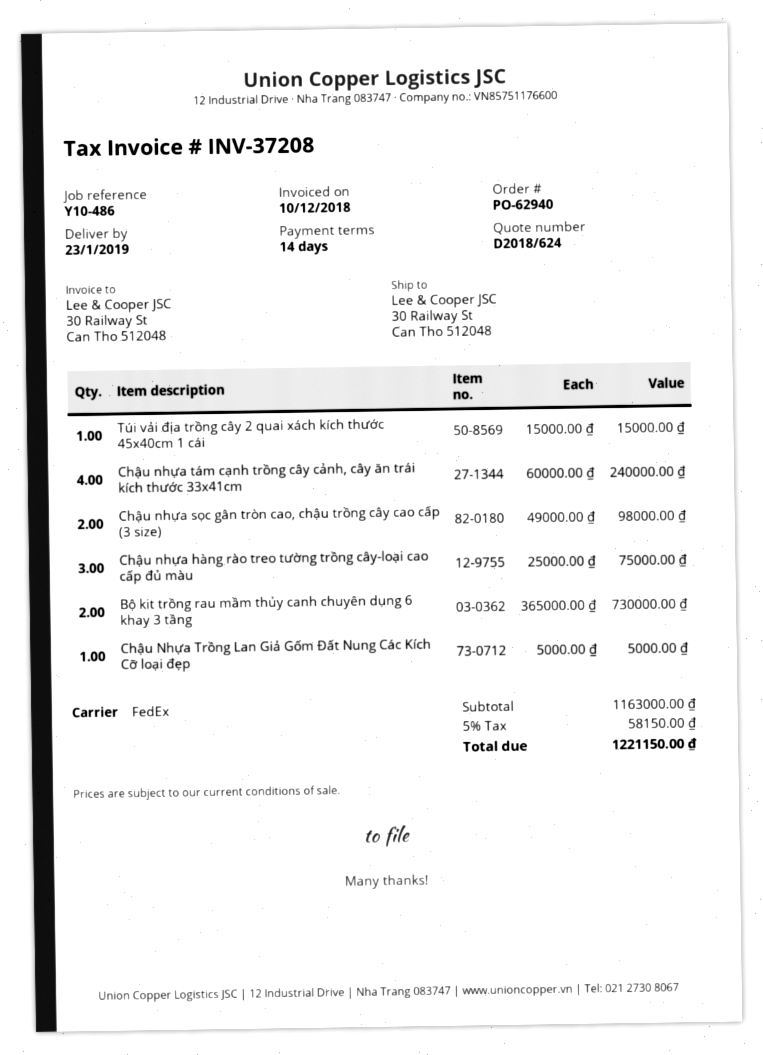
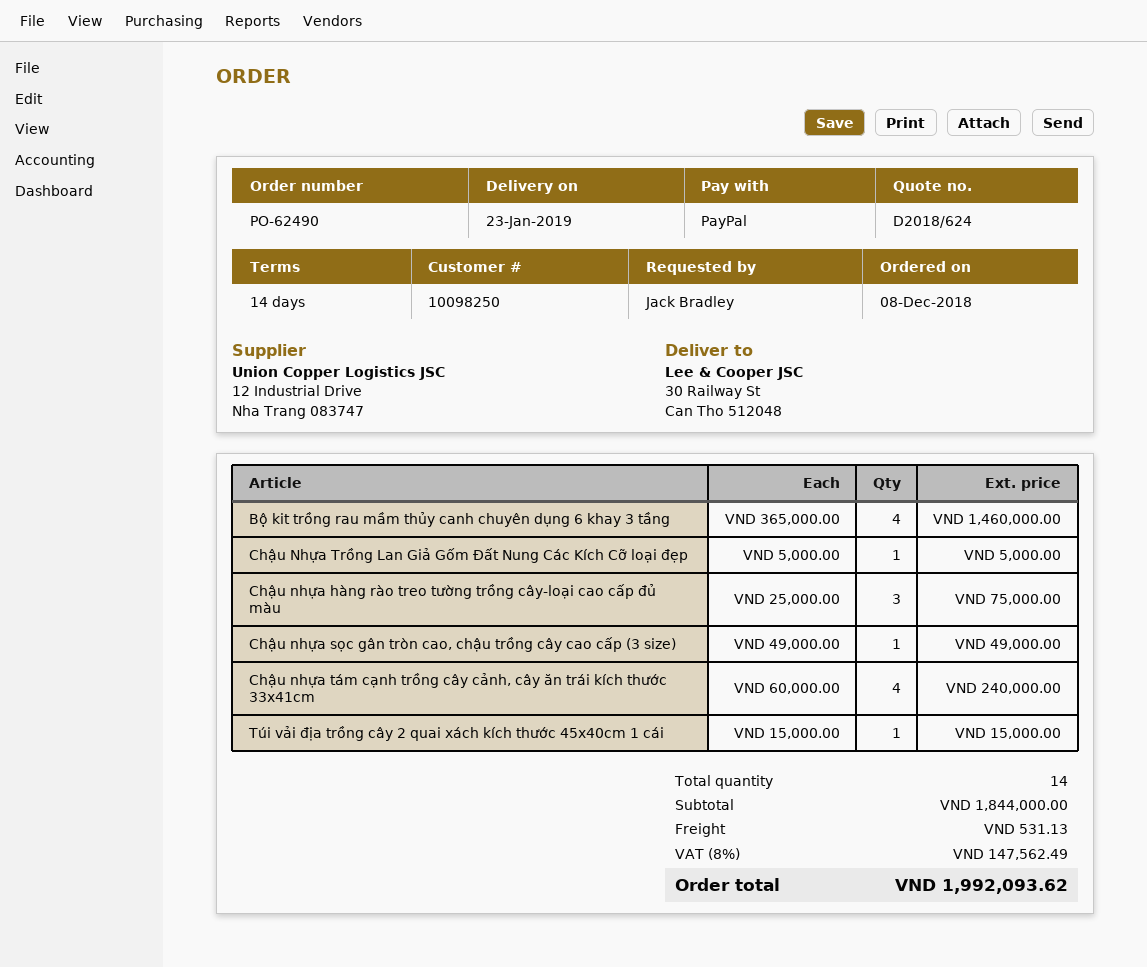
order number: PO-62940 -> PO-62490
Chậu nhựa sọc gân tròn cao, chậu trồng cây cao cấp (3 size): 2 x 49000.00 = 98000.00 -> 1 x 49000.00 = 49000.00
Bộ kit trồng rau mầm thủy canh chuyên dụng 6 khay 3 tầng: 2 x 365000.00 = 730000.00 -> 4 x 365000.00 = 1460000.00
subtotal: 1163000.00 -> 1844000.00
shipping: none -> 531.13
tax: 5% = 58150.00 -> 8% = 147562.49
total: 1221150.00 -> 1992093.62

